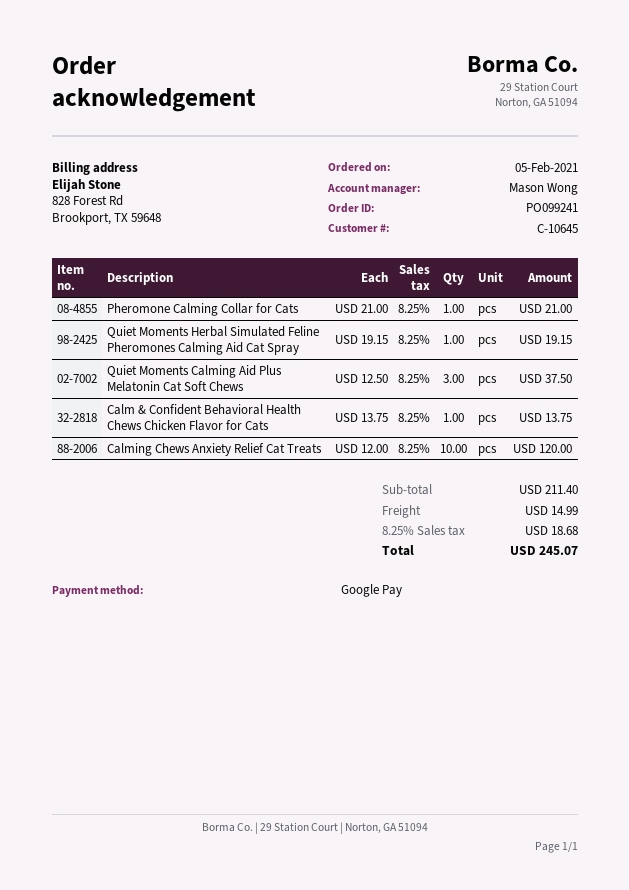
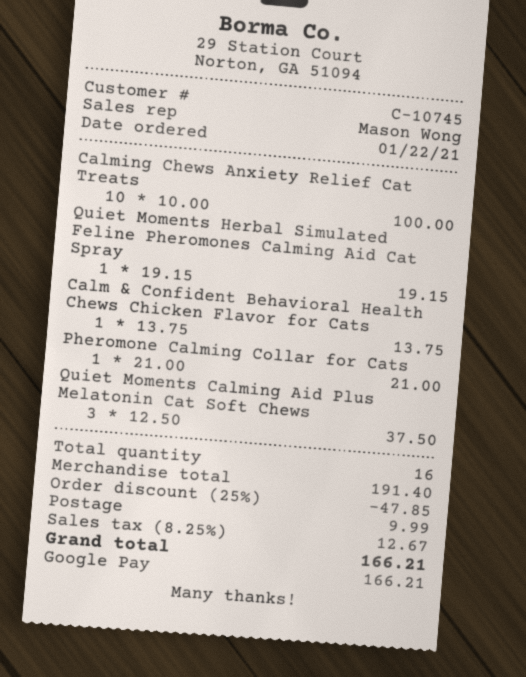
order date: 2021-02-05 -> 2021-01-22
customer number: C-10645 -> C-10745
Calming Chews Anxiety Relief Cat Treats: 10 x 12.00 = 120.00 -> 10 x 10.00 = 100.00
subtotal: 211.40 -> 191.40
discount: none -> 25% = 47.85
shipping: 14.99 -> 9.99
tax: 8.25% = 18.68 -> 8.25% = 12.67
total: 245.07 -> 166.21

